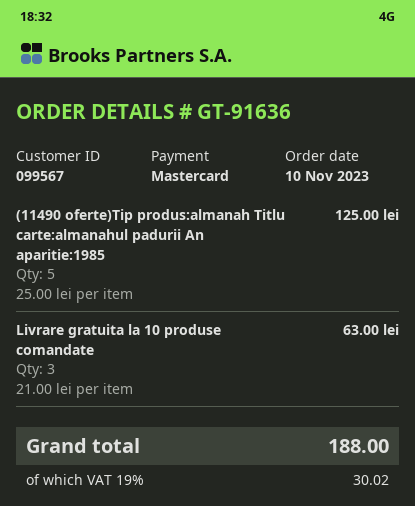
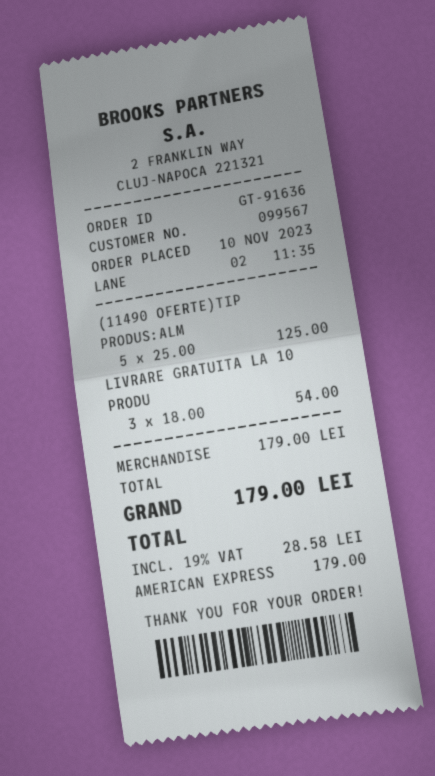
payment method: Mastercard -> American Express
Livrare gratuita la 10 produse comandate: 3 x 21.00 = 63.00 -> 3 x 18.00 = 54.00
tax: 19% = 30.02 -> 19% = 28.58
total: 188.00 -> 179.00

